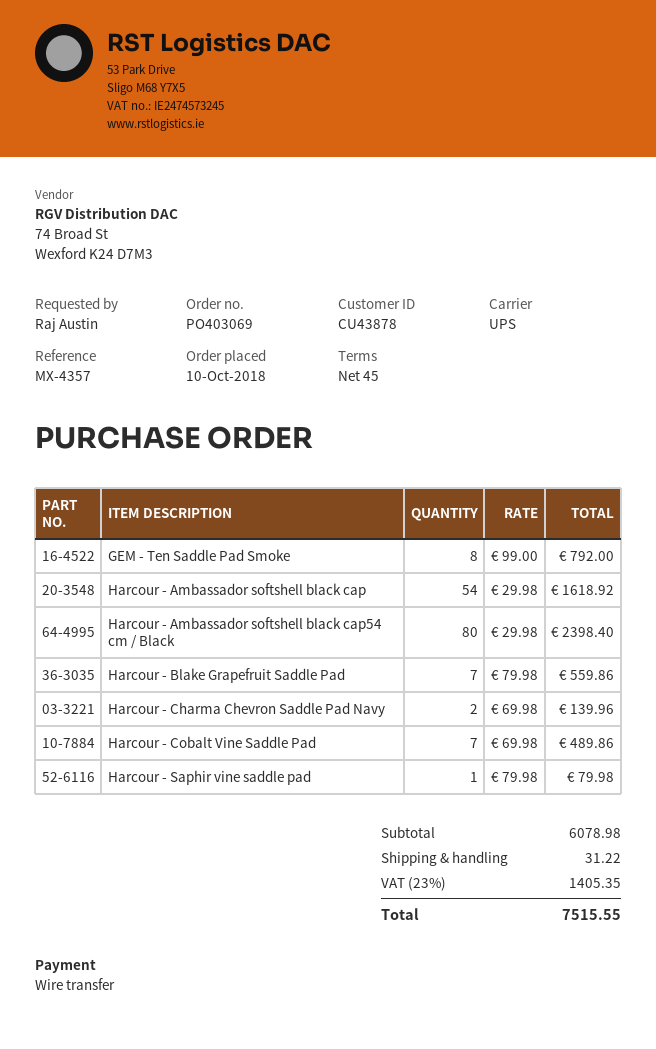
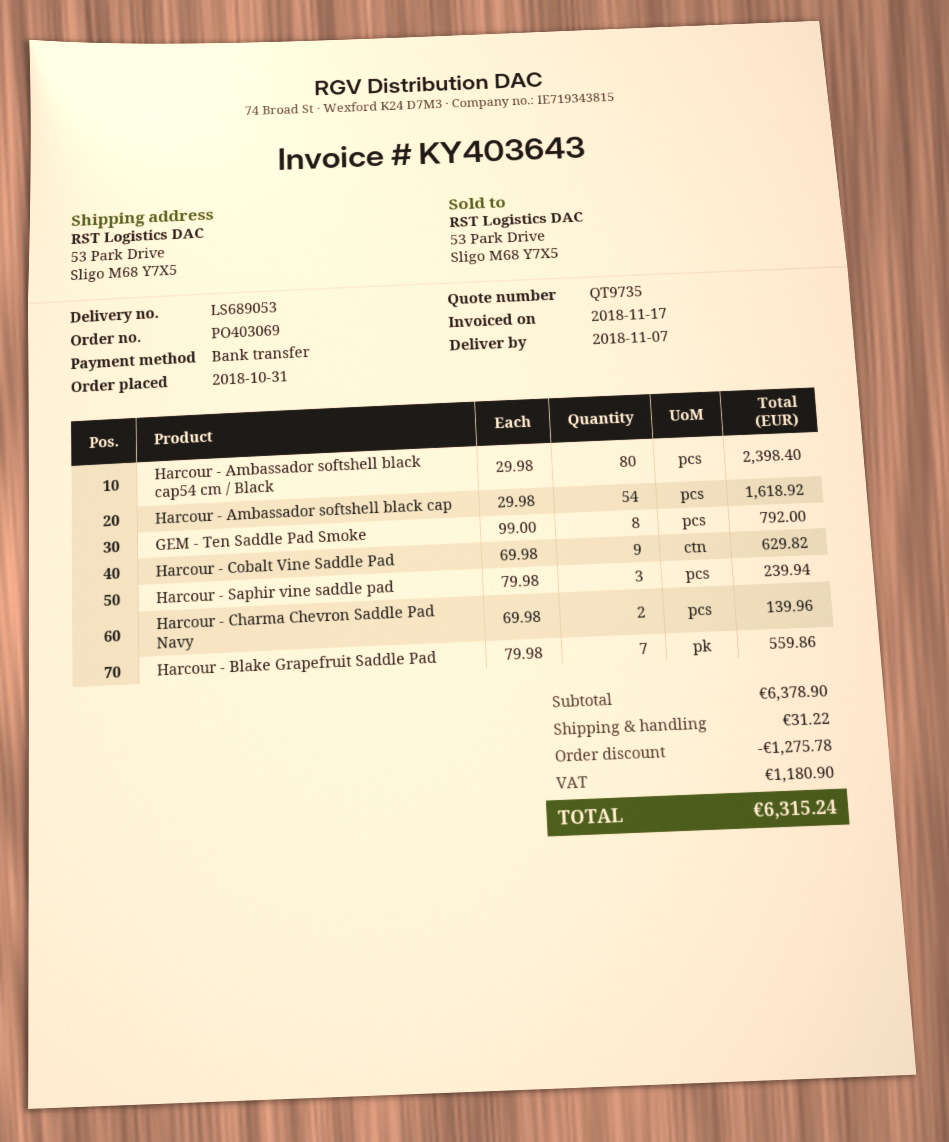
order date: 2018-10-10 -> 2018-10-31
Harcour - Cobalt Vine Saddle Pad: 7 x 69.98 = 489.86 -> 9 x 69.98 = 629.82
Harcour - Saphir vine saddle pad: 1 x 79.98 = 79.98 -> 3 x 79.98 = 239.94
subtotal: 6078.98 -> 6378.90
discount: none -> 1275.78
tax: 1405.35 -> 1180.90
total: 7515.55 -> 6315.24

